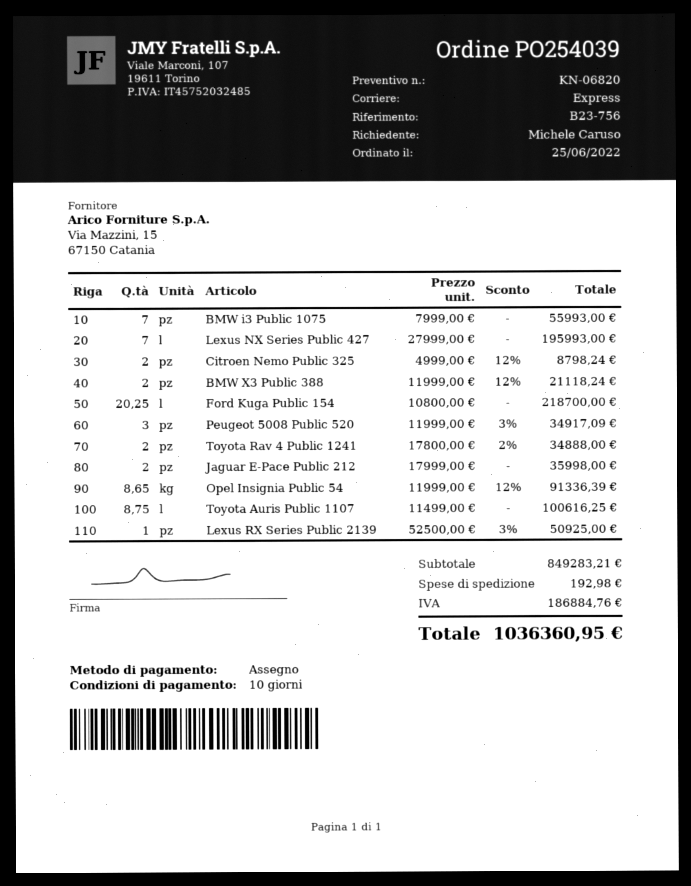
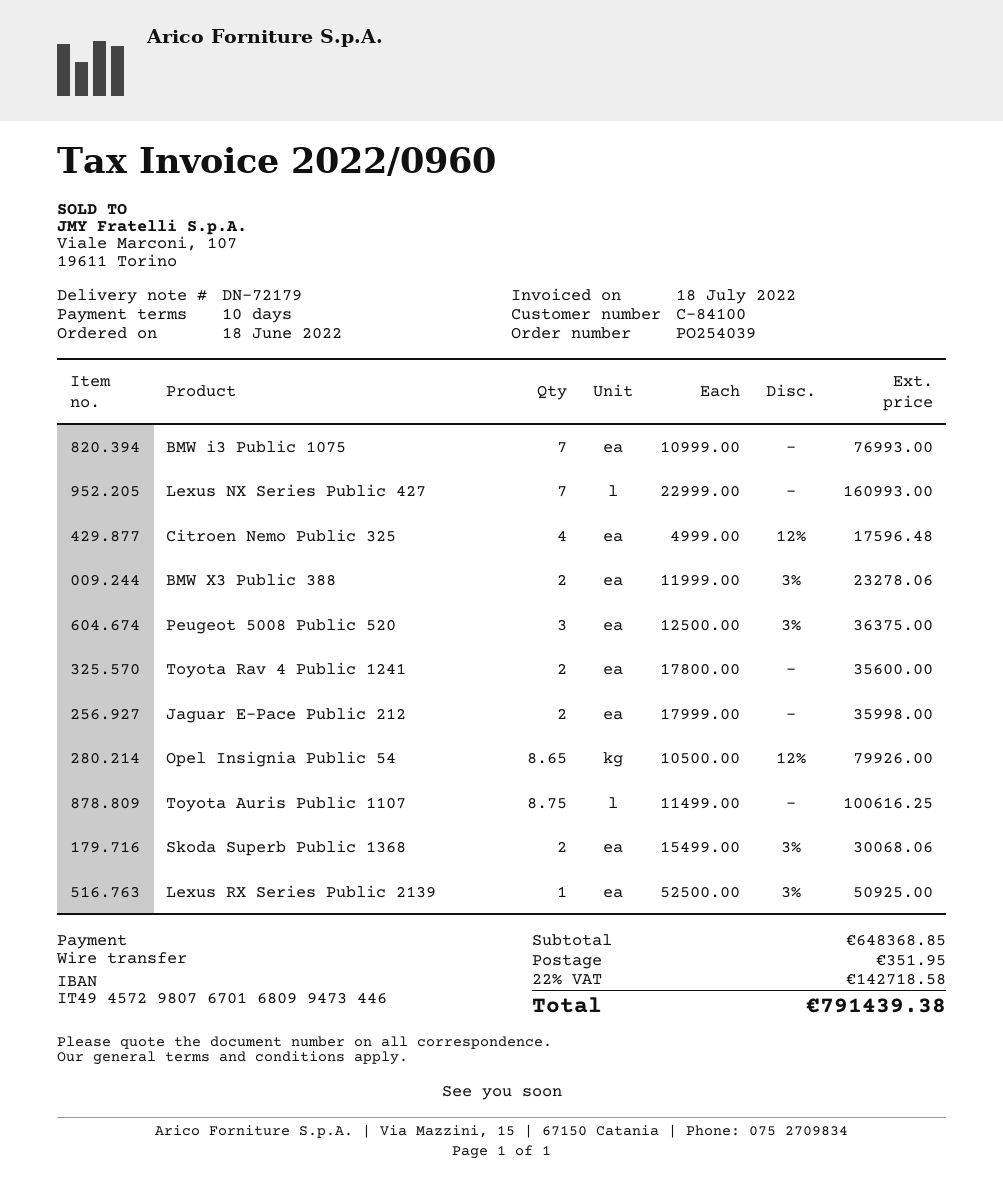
order date: 2022-06-25 -> 2022-06-18
payment method: cheque -> bank transfer
BMW i3 Public 1075: 7 x 7999.00 = 55993.00 -> 7 x 10999.00 = 76993.00
Lexus NX Series Public 427: 7 x 27999.00 = 195993.00 -> 7 x 22999.00 = 160993.00
Citroen Nemo Public 325: 2 x 4999.00 - 12% = 8798.24 -> 4 x 4999.00 - 12% = 17596.48
BMW X3 Public 388: 2 x 11999.00 - 12% = 21118.24 -> 2 x 11999.00 - 3% = 23278.06
Ford Kuga Public 154: 20.25 x 10800.00 = 218700.00 -> none
Peugeot 5008 Public 520: 3 x 11999.00 - 3% = 34917.09 -> 3 x 12500.00 - 3% = 36375.00
Toyota Rav 4 Public 1241: 2 x 17800.00 - 2% = 34888.00 -> 2 x 17800.00 = 35600.00
Opel Insignia Public 54: 8.65 x 11999.00 - 12% = 91336.39 -> 8.65 x 10500.00 - 12% = 79926.00
Skoda Superb Public 1368: none -> 2 x 15499.00 - 3% = 30068.06
subtotal: 849283.21 -> 648368.85
shipping: 192.98 -> 351.95
tax: 186884.76 -> 142718.58
total: 1036360.95 -> 791439.38

